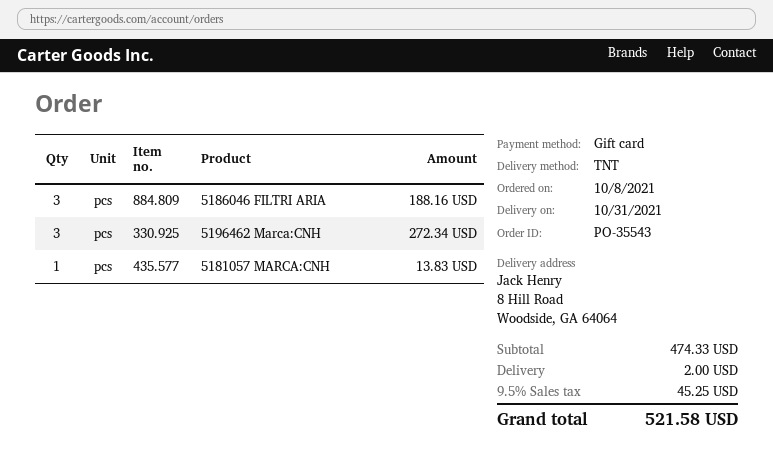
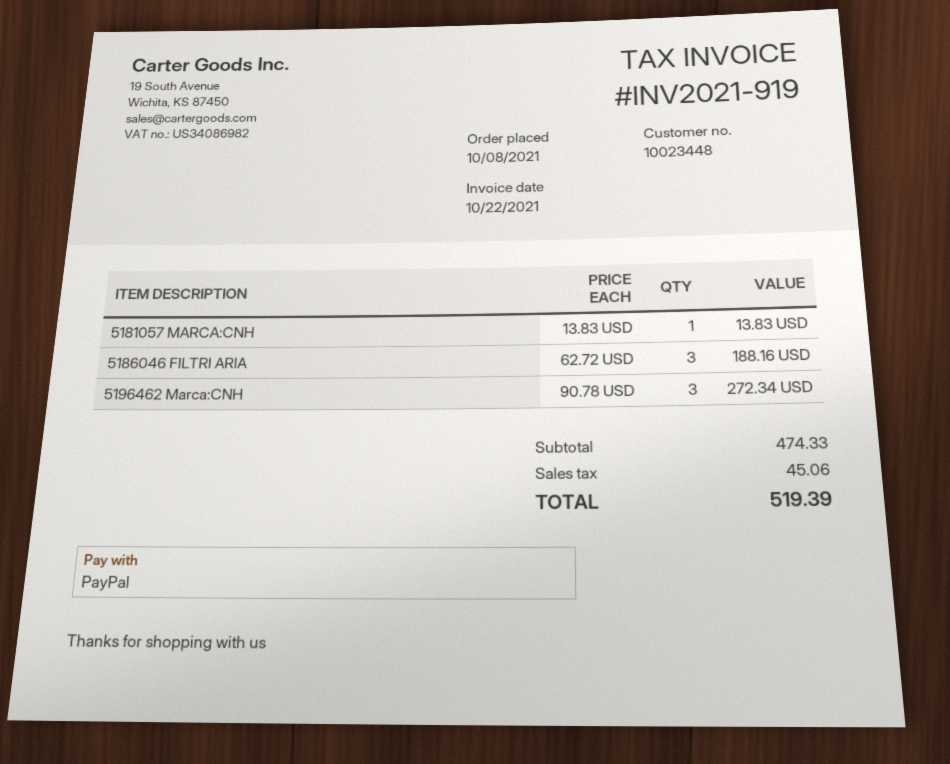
payment method: gift card -> PayPal
shipping: 2.00 -> none
tax: 45.25 -> 45.06
total: 521.58 -> 519.39

